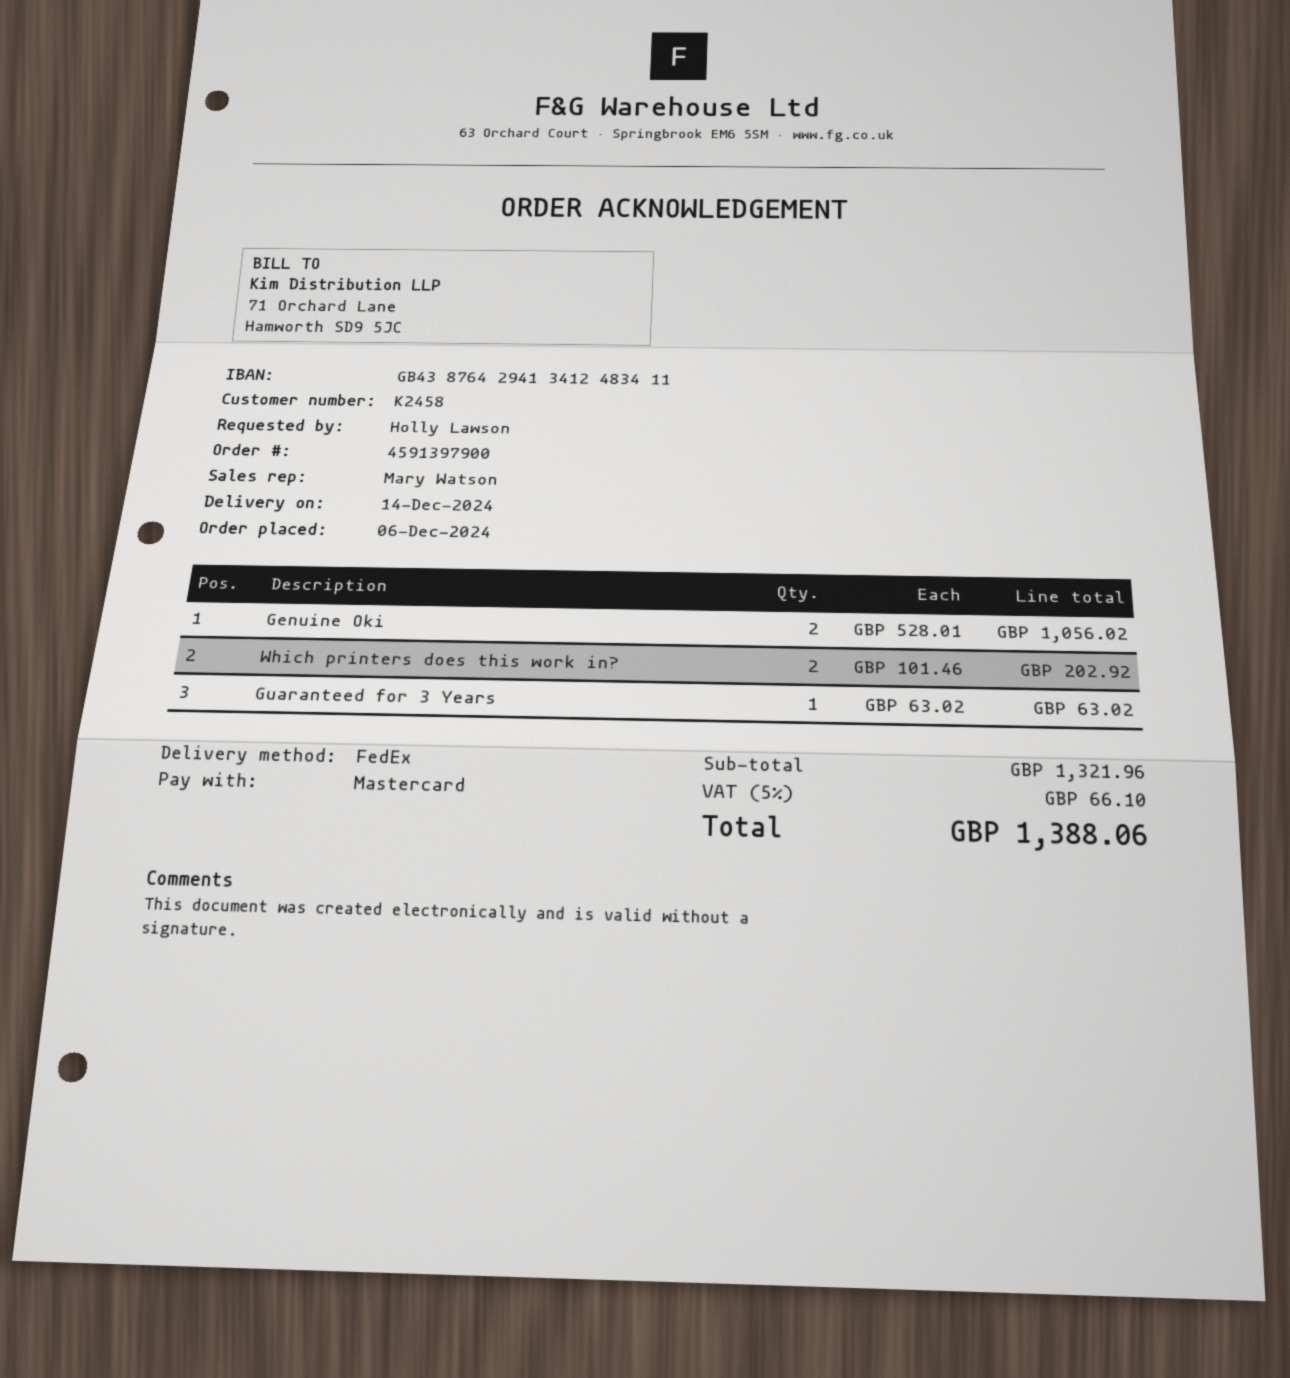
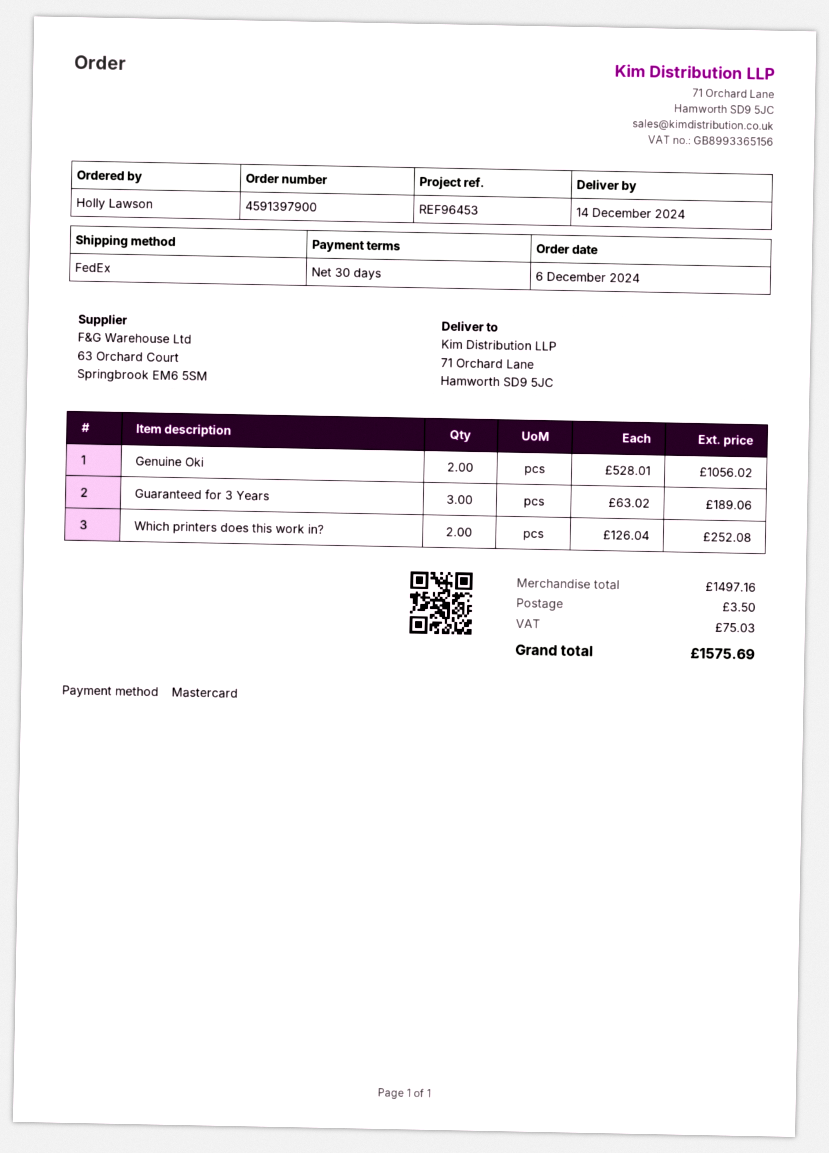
Which printers does this work in?: 2 x 101.46 = 202.92 -> 2 x 126.04 = 252.08
Guaranteed for 3 Years: 1 x 63.02 = 63.02 -> 3 x 63.02 = 189.06
subtotal: 1321.96 -> 1497.16
shipping: none -> 3.50
tax: 66.10 -> 75.03
total: 1388.06 -> 1575.69

